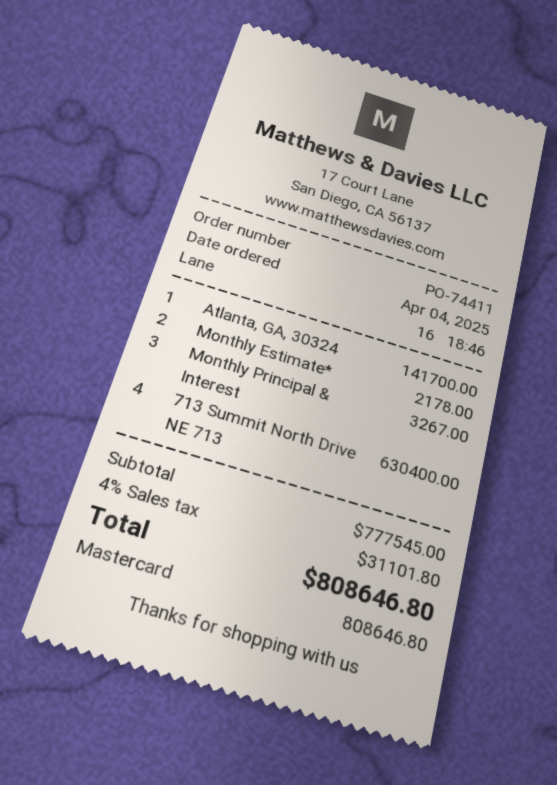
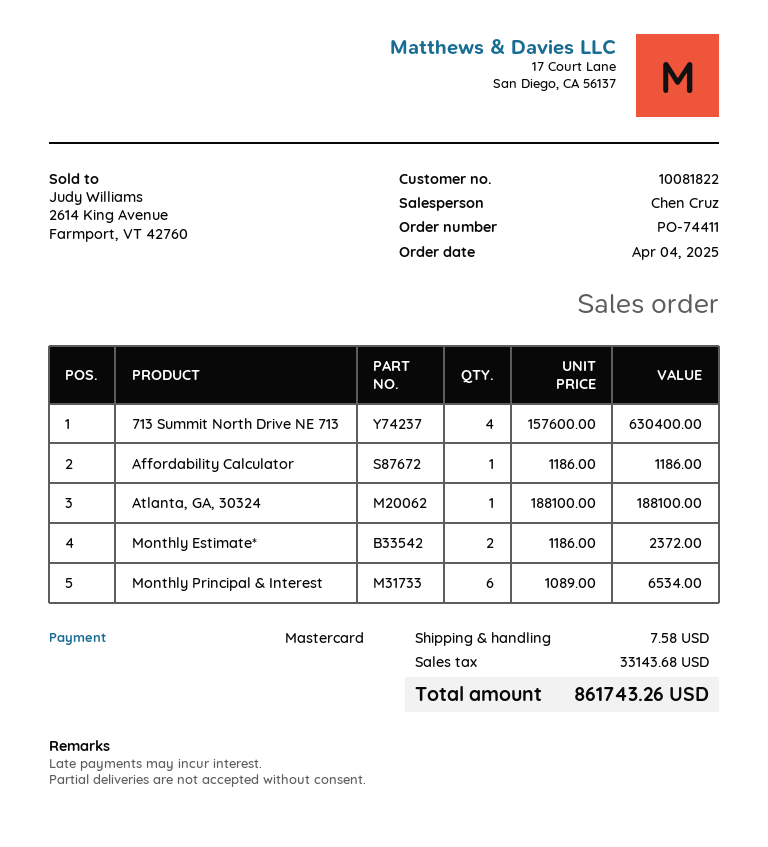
Atlanta, GA, 30324: 1 for 141700.00 -> 1 for 188100.00
Monthly Estimate*: 2 for 2178.00 -> 2 for 2372.00
Monthly Principal & Interest: 3 for 3267.00 -> 6 for 6534.00
Affordability Calculator: none -> 1 for 1186.00
shipping: none -> 7.58
tax: 31101.80 -> 33143.68
total: 808646.80 -> 861743.26

